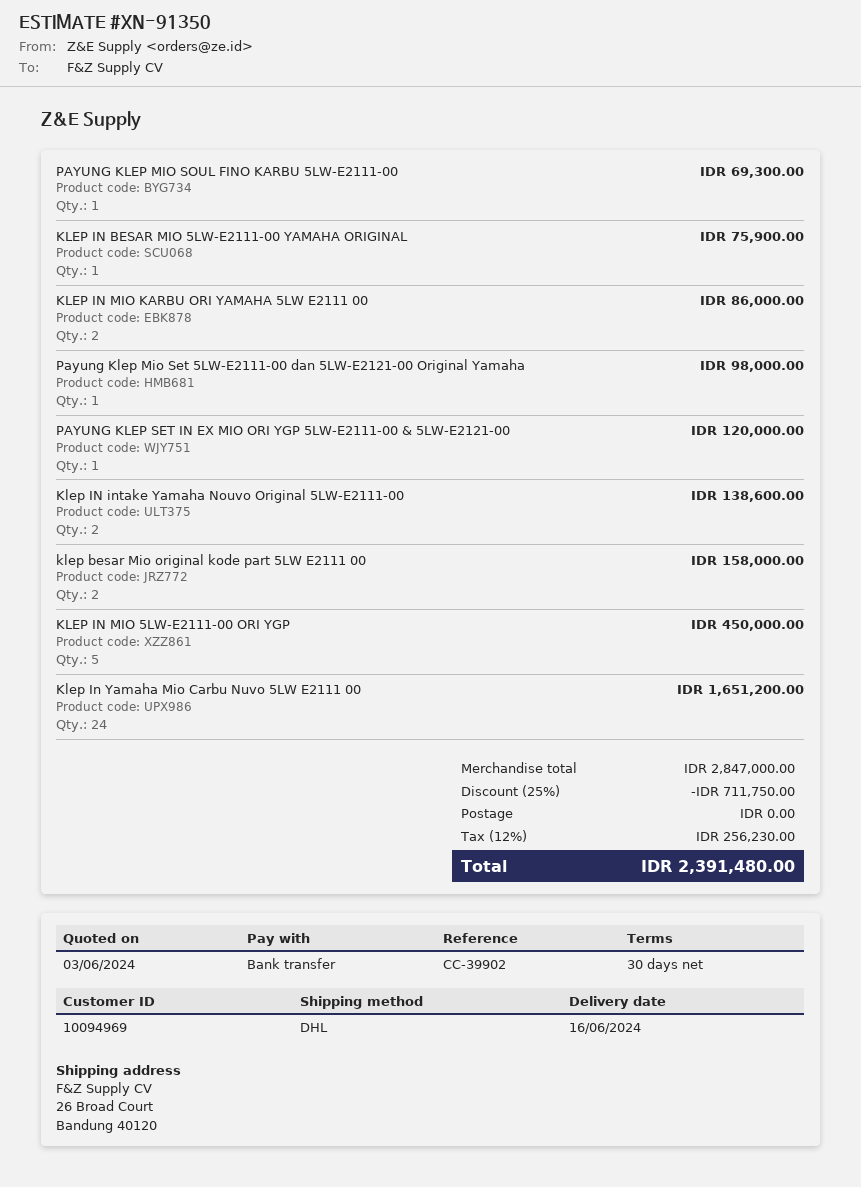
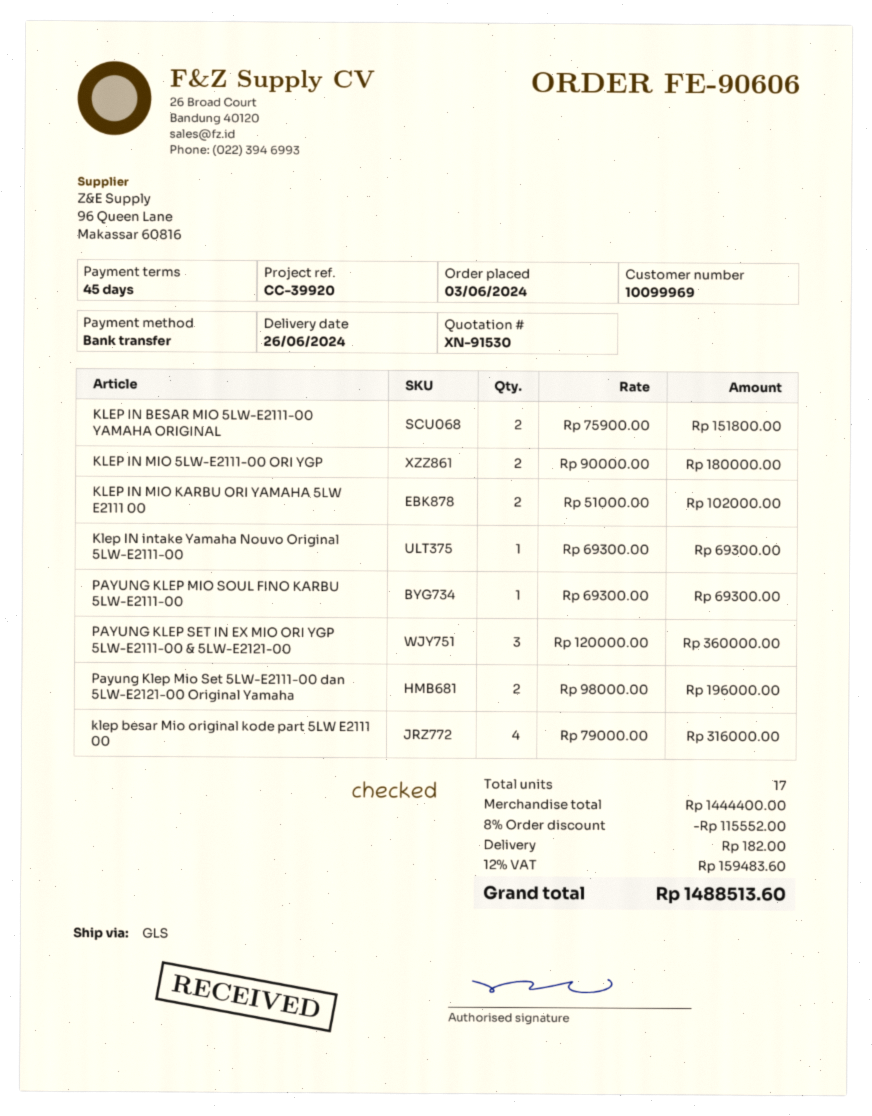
quote number: XN-91350 -> XN-91530
delivery date: 2024-06-16 -> 2024-06-26
payment terms: 30 days -> 45 days
customer number: 10094969 -> 10099969
reference: CC-39902 -> CC-39920
shipping method: DHL -> GLS
KLEP IN BESAR MIO 5LW-E2111-00 YAMAHA ORIGINAL: 1 for 75900.00 -> 2 for 151800.00
KLEP IN MIO KARBU ORI YAMAHA 5LW E2111 00: 2 for 86000.00 -> 2 for 102000.00
Payung Klep Mio Set 5LW-E2111-00 dan 5LW-E2121-00 Original Yamaha: 1 for 98000.00 -> 2 for 196000.00
PAYUNG KLEP SET IN EX MIO ORI YGP 5LW-E2111-00 & 5LW-E2121-00: 1 for 120000.00 -> 3 for 360000.00
Klep IN intake Yamaha Nouvo Original 5LW-E2111-00: 2 for 138600.00 -> 1 for 69300.00
klep besar Mio original kode part 5LW E2111 00: 2 for 158000.00 -> 4 for 316000.00
KLEP IN MIO 5LW-E2111-00 ORI YGP: 5 for 450000.00 -> 2 for 180000.00
Klep In Yamaha Mio Carbu Nuvo 5LW E2111 00: 24 for 1651200.00 -> none
subtotal: 2847000.00 -> 1444400.00
discount: 25% = 711750.00 -> 8% = 115552.00
shipping: 0.00 -> 182.00
tax: 12% = 256230.00 -> 12% = 159483.60
total: 2391480.00 -> 1488513.60

